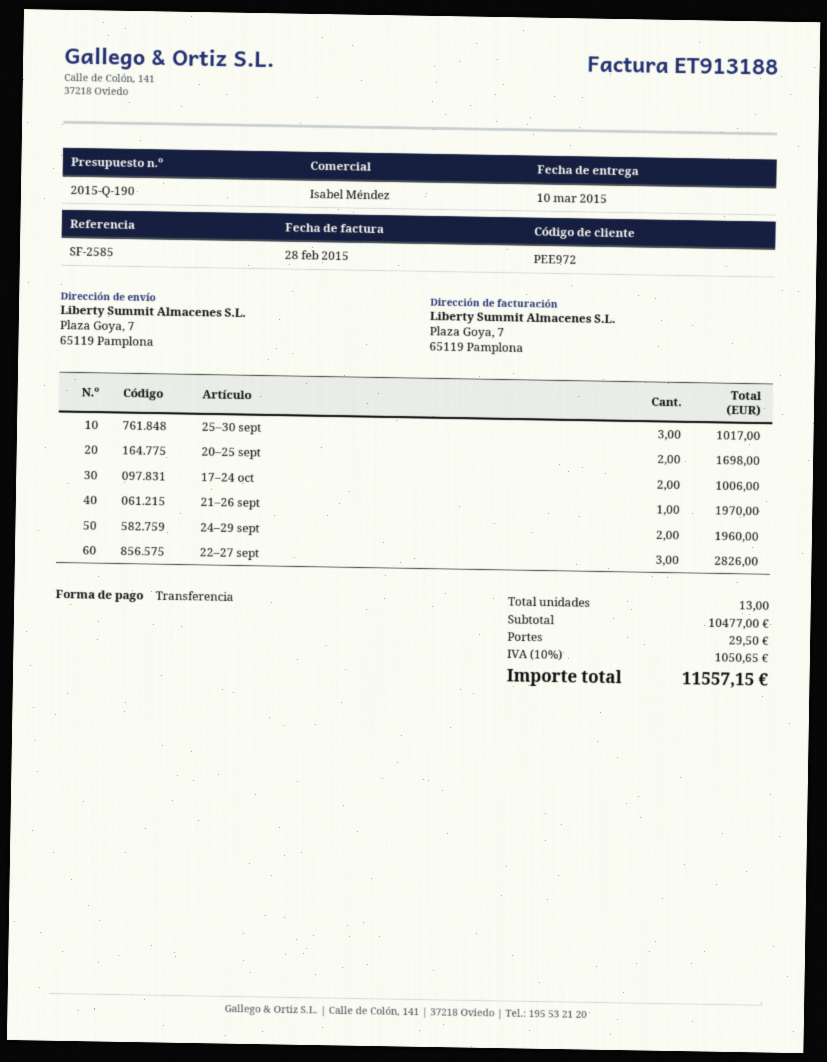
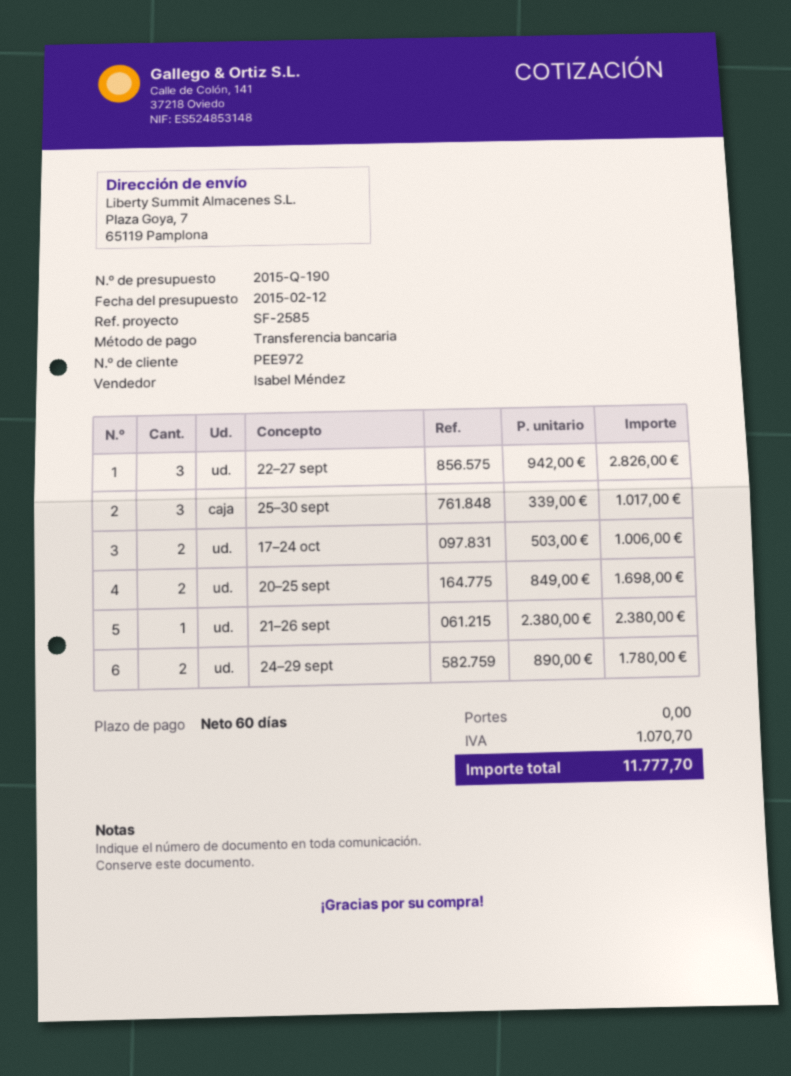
21–26 sept: 1 for 1970.00 -> 1 for 2380.00
24–29 sept: 2 for 1960.00 -> 2 for 1780.00
shipping: 29.50 -> 0.00
tax: 1050.65 -> 1070.70
total: 11557.15 -> 11777.70

